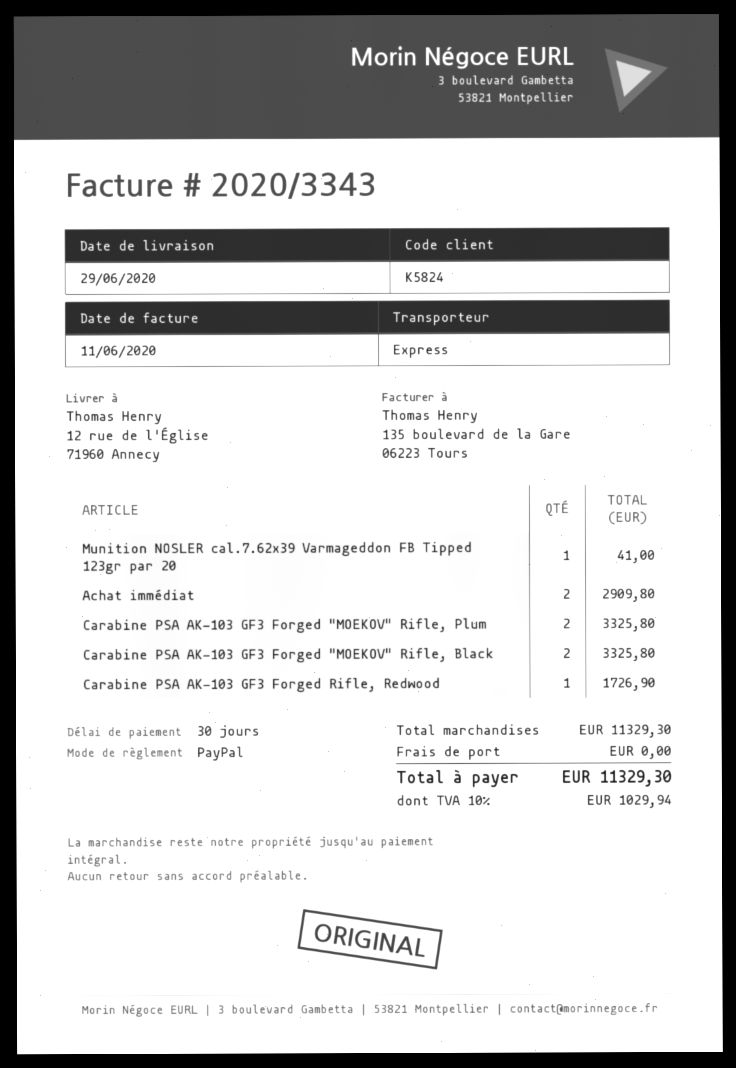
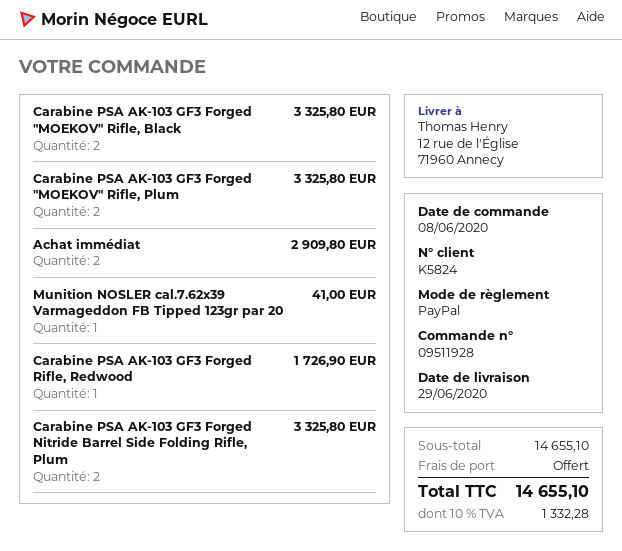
Carabine PSA AK-103 GF3 Forged Nitride Barrel Side Folding Rifle, Plum: none -> 2 for 3325.80
subtotal: 11329.30 -> 14655.10
tax: 10% = 1029.94 -> 10% = 1332.28
total: 11329.30 -> 14655.10

